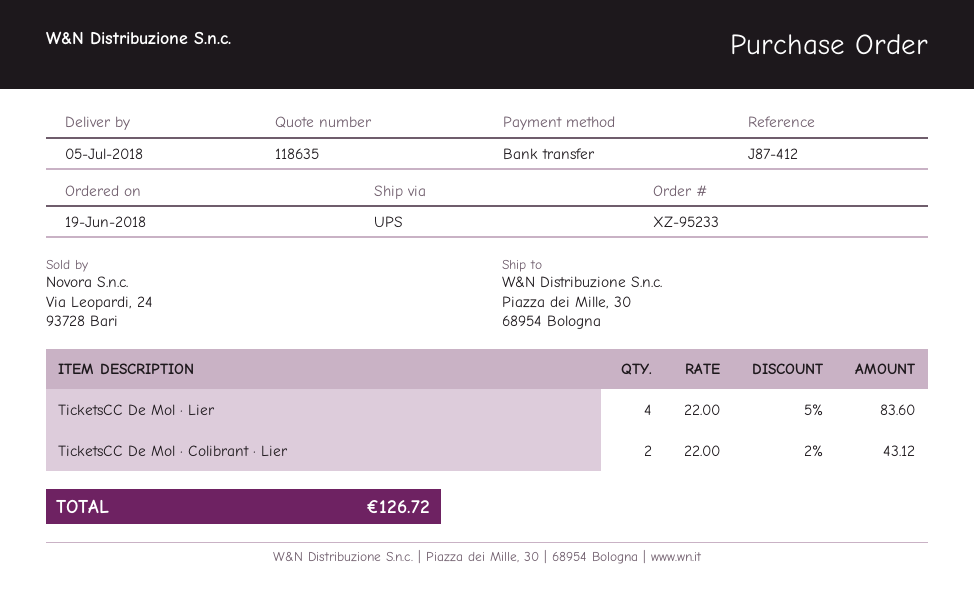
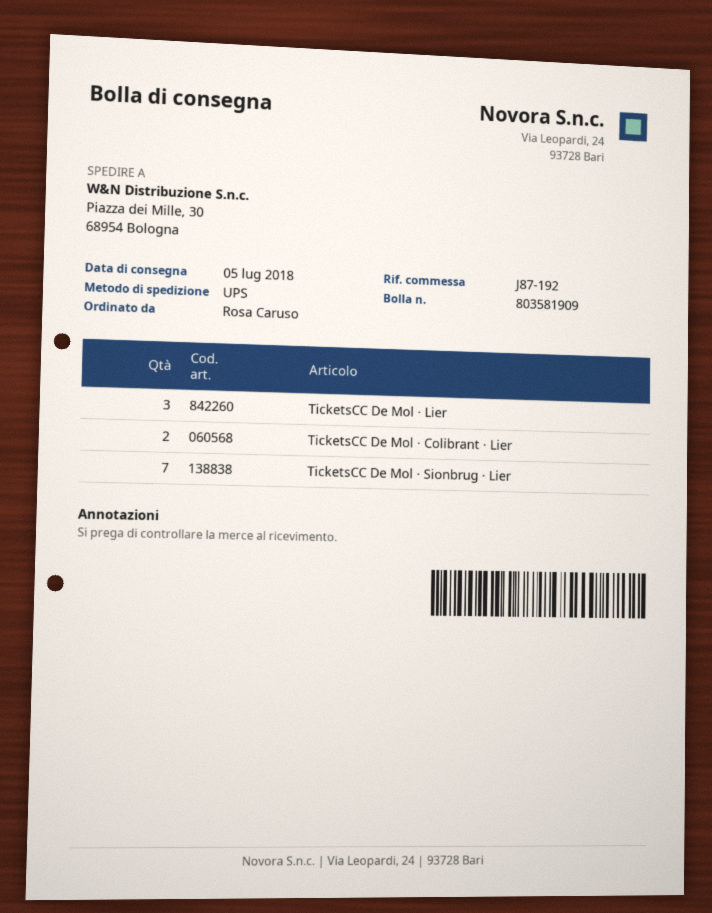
reference: J87-412 -> J87-192
TicketsCC De Mol · Lier: 4 -> 3
TicketsCC De Mol · Sionbrug · Lier: none -> 7

